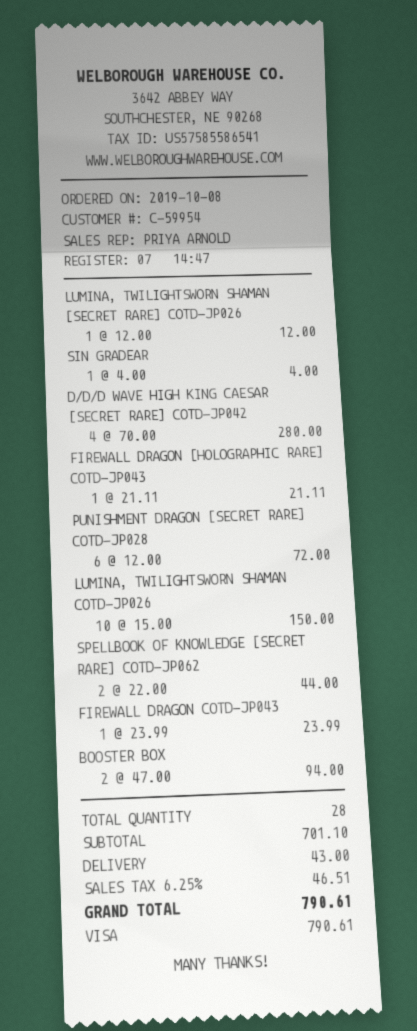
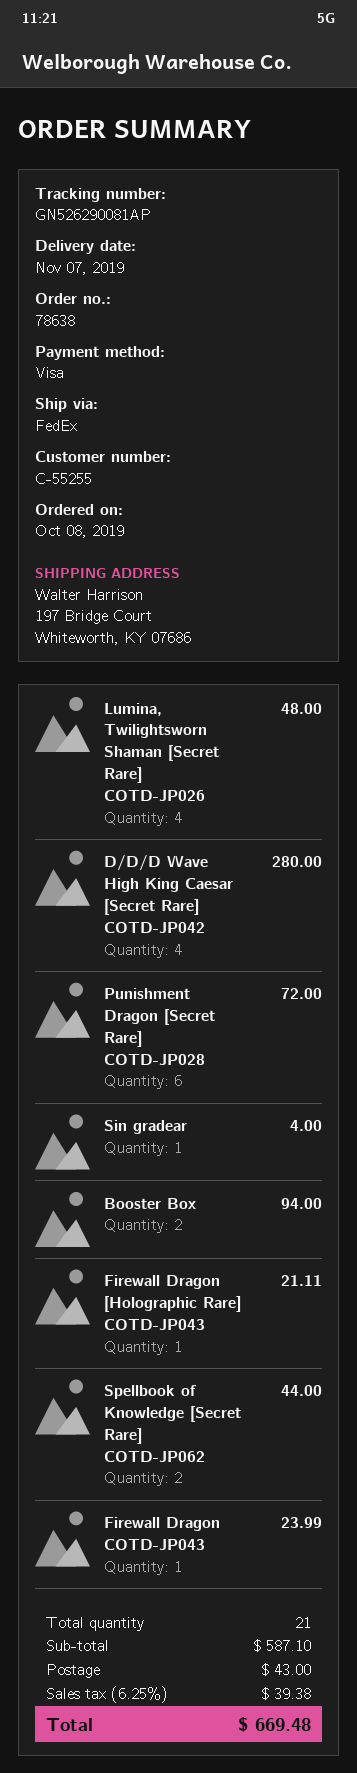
customer number: C-59954 -> C-55255
LUMINA, TWILIGHTSWORN SHAMAN [SECRET RARE] COTD-JP026: 1 for 12.00 -> 4 for 48.00
LUMINA, TWILIGHTSWORN SHAMAN COTD-JP026: 10 for 150.00 -> none
total quantity: 28 -> 21
subtotal: 701.10 -> 587.10
tax: 6.25% = 46.51 -> 6.25% = 39.38
total: 790.61 -> 669.48

